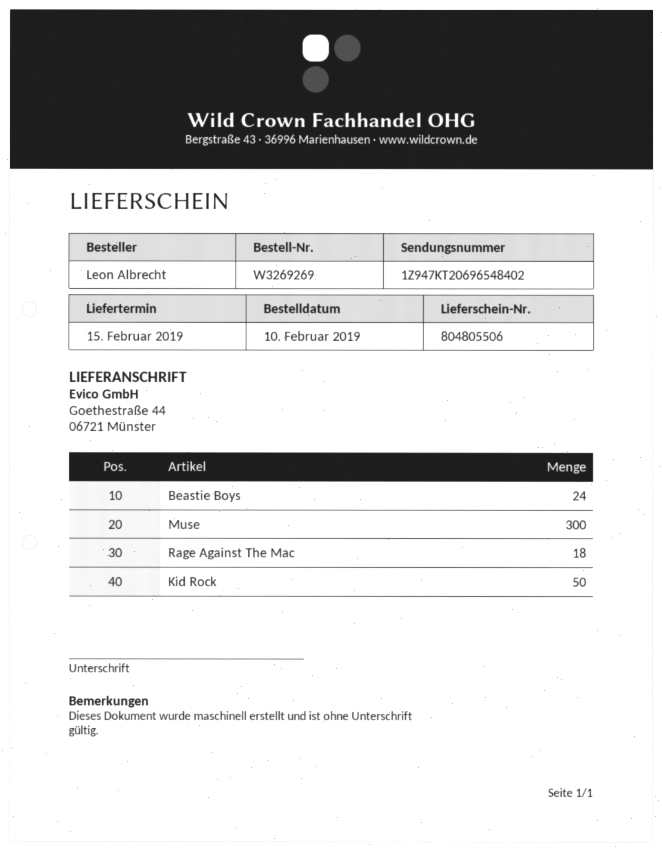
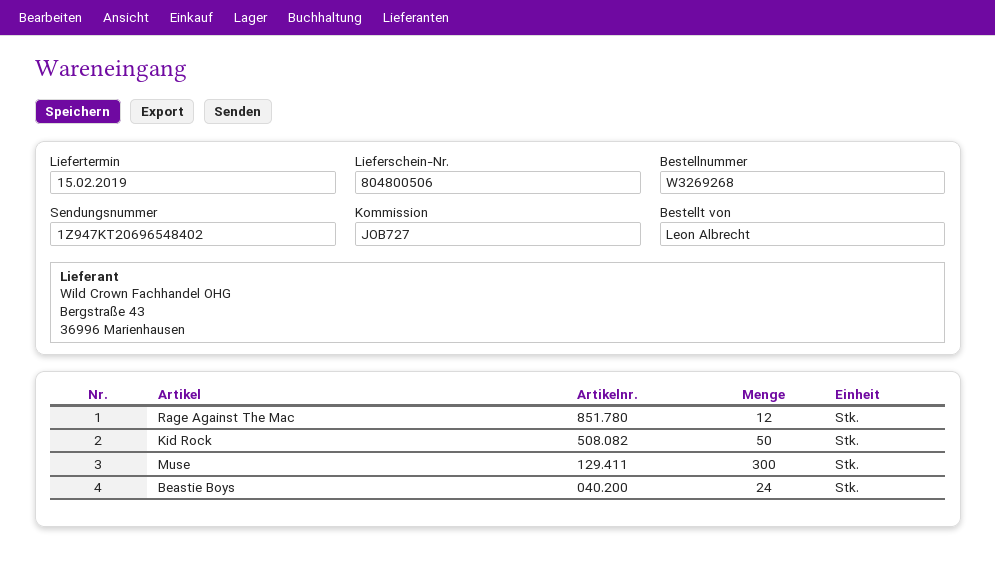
order number: W3269269 -> W3269268
delivery note number: 804805506 -> 804800506
Rage Against The Mac: 18 -> 12

